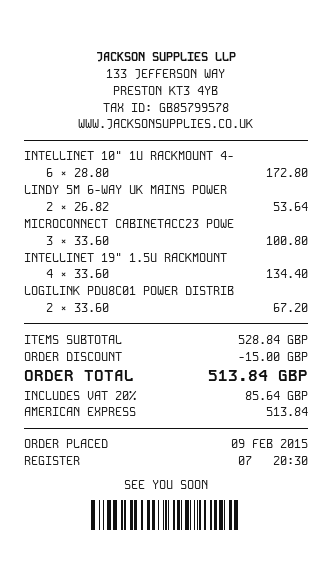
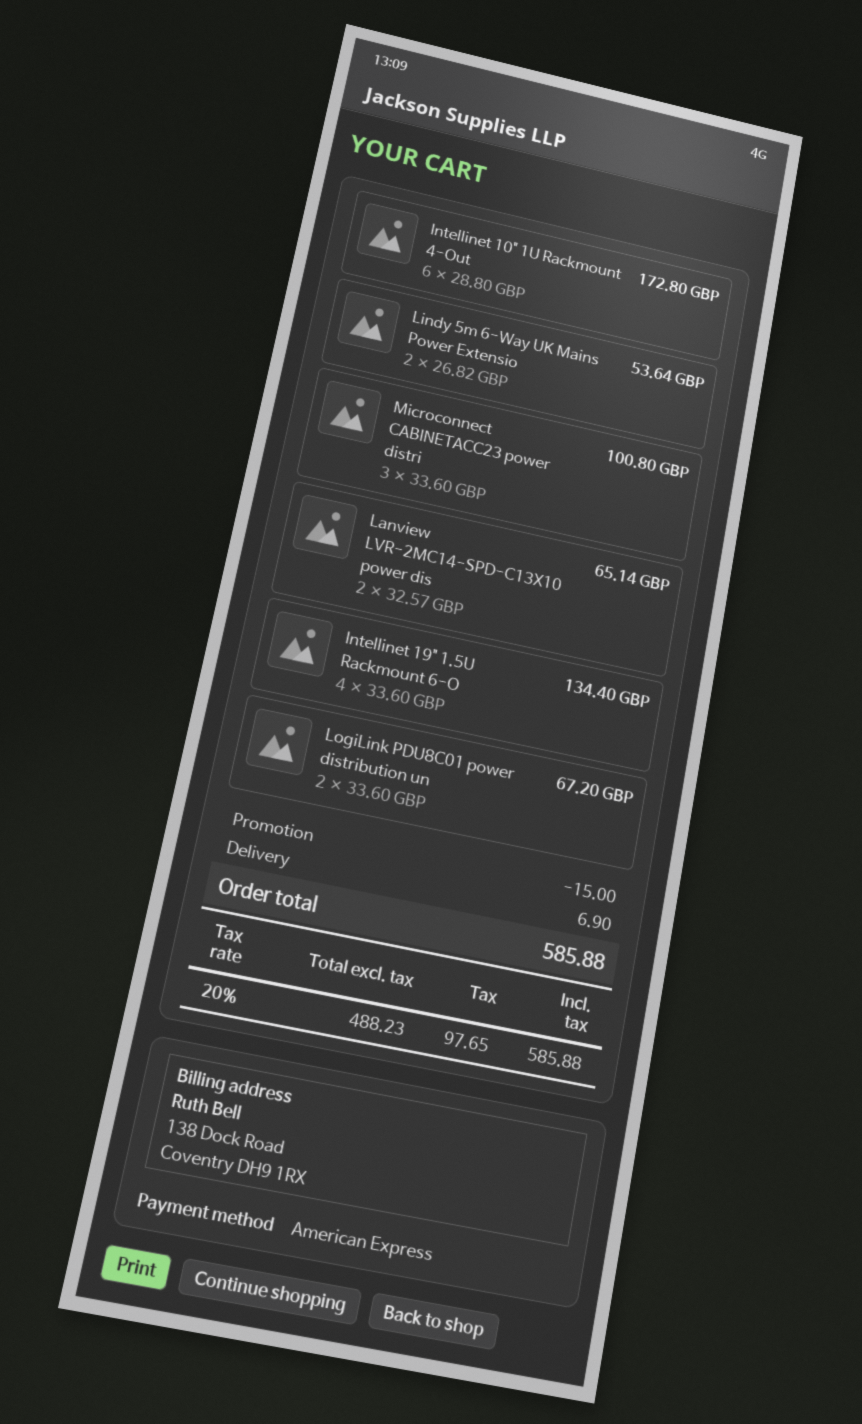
Lanview LVR-2MC14-SPD-C13X10 power dis: none -> 2 x 32.57 = 65.14
shipping: none -> 6.90
tax: 20% = 85.64 -> 20% = 97.65
total: 513.84 -> 585.88

